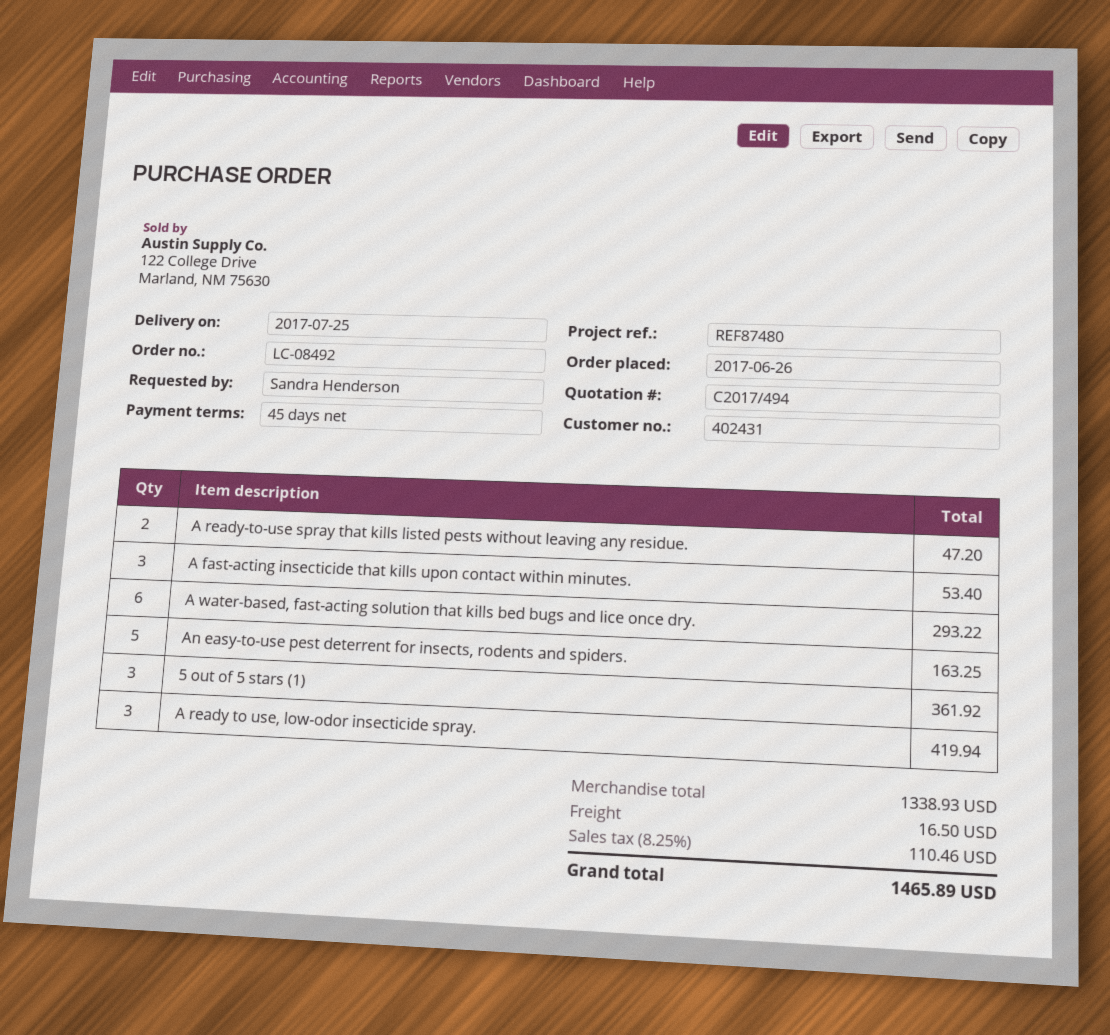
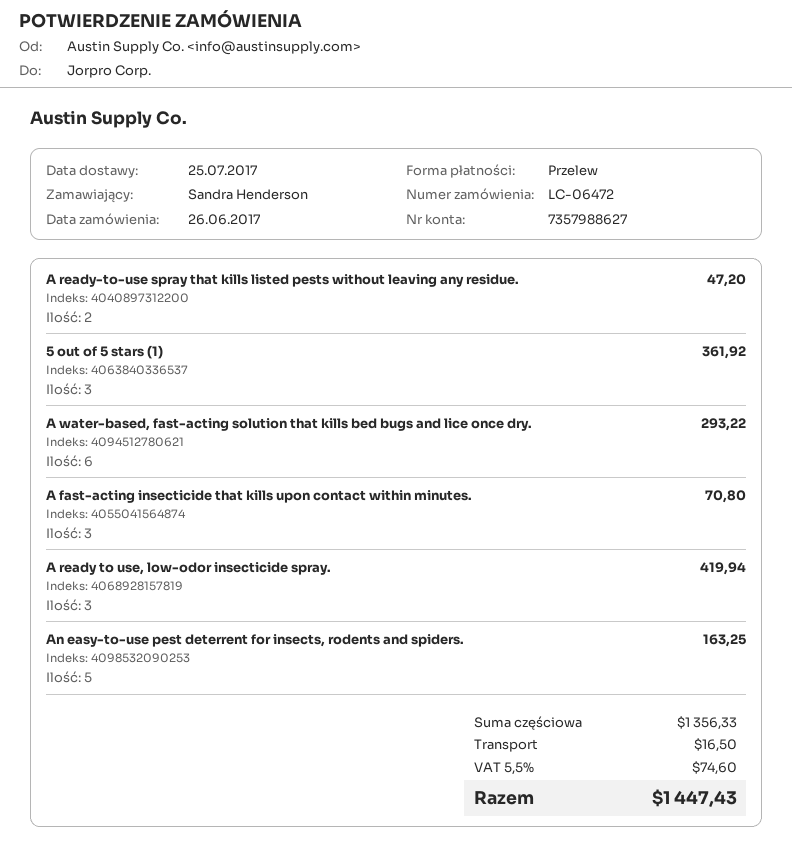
order number: LC-08492 -> LC-06472
A fast-acting insecticide that kills upon contact within minutes.: 3 for 53.40 -> 3 for 70.80
subtotal: 1338.93 -> 1356.33
tax: 8.25% = 110.46 -> 5.5% = 74.60
total: 1465.89 -> 1447.43

